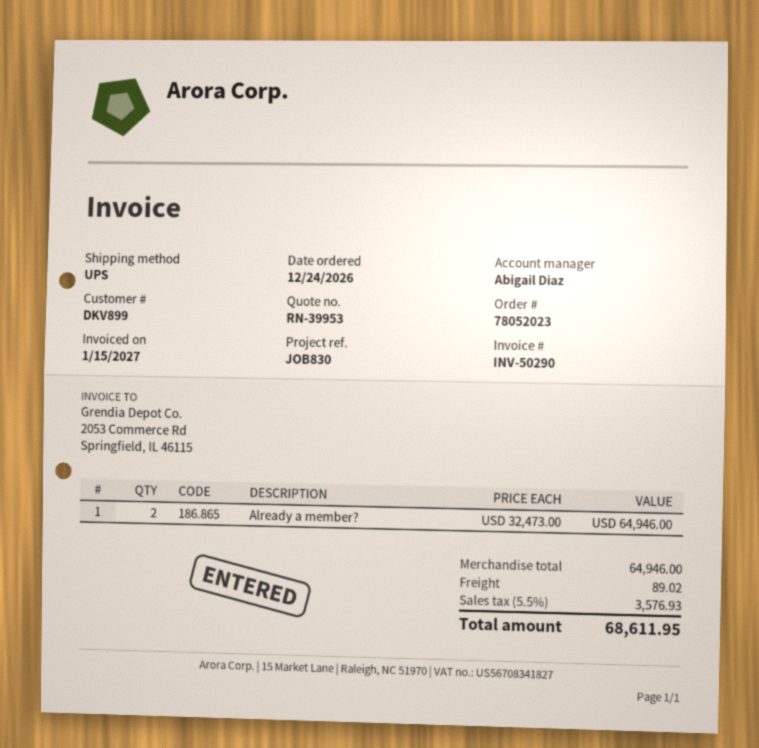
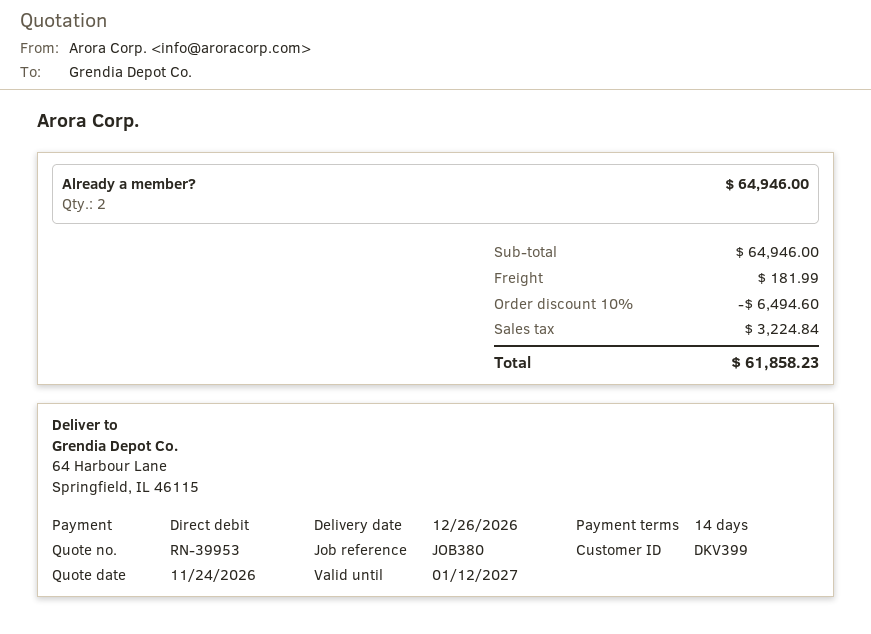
customer number: DKV899 -> DKV399
reference: JOB830 -> JOB380
discount: none -> 10% = 6494.60
shipping: 89.02 -> 181.99
tax: 3576.93 -> 3224.84
total: 68611.95 -> 61858.23

